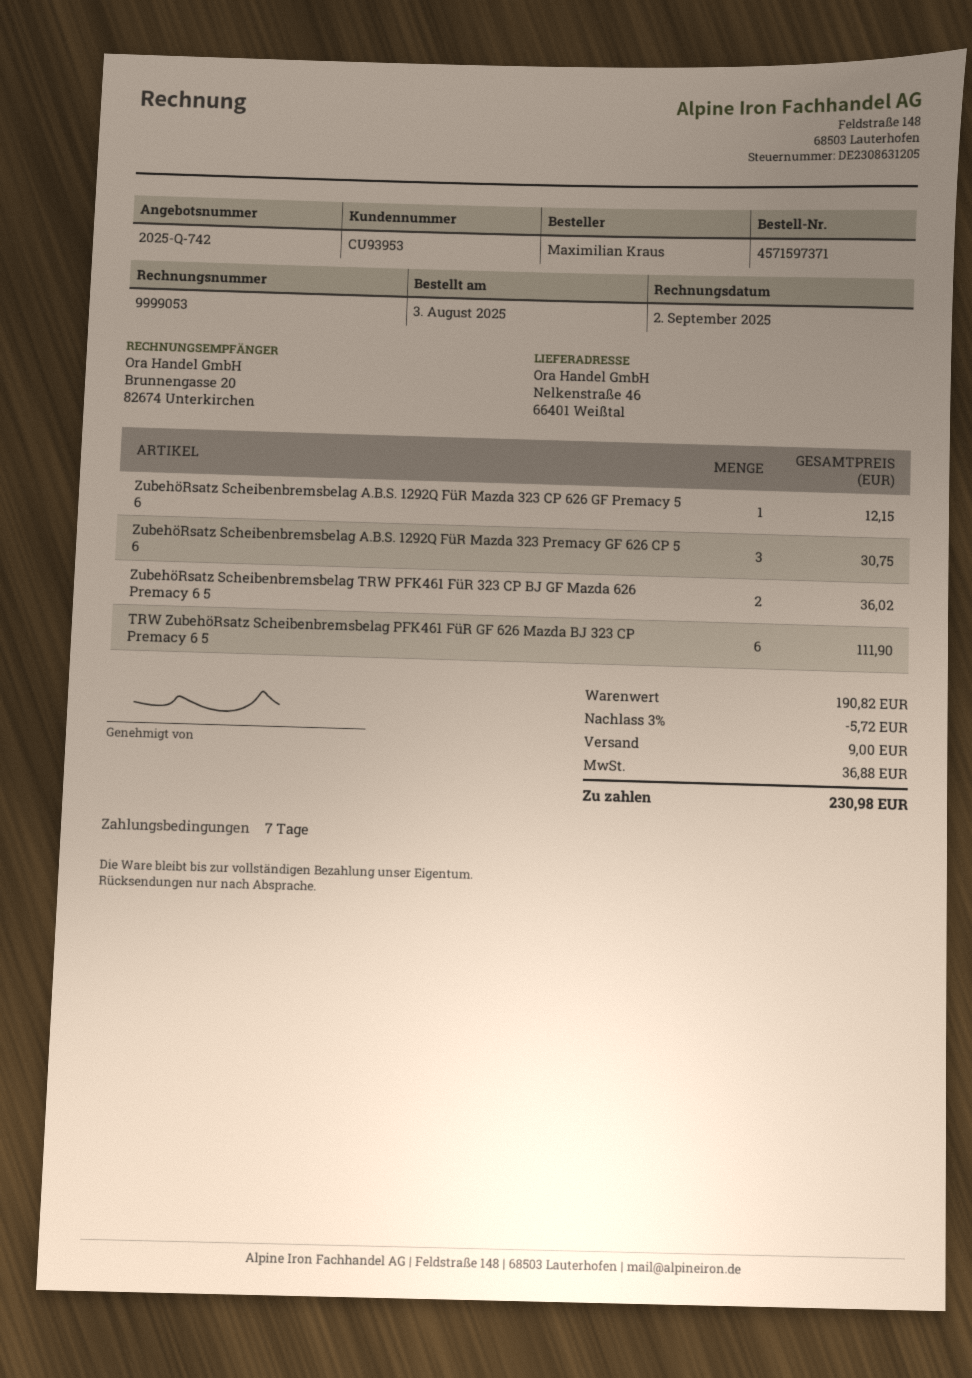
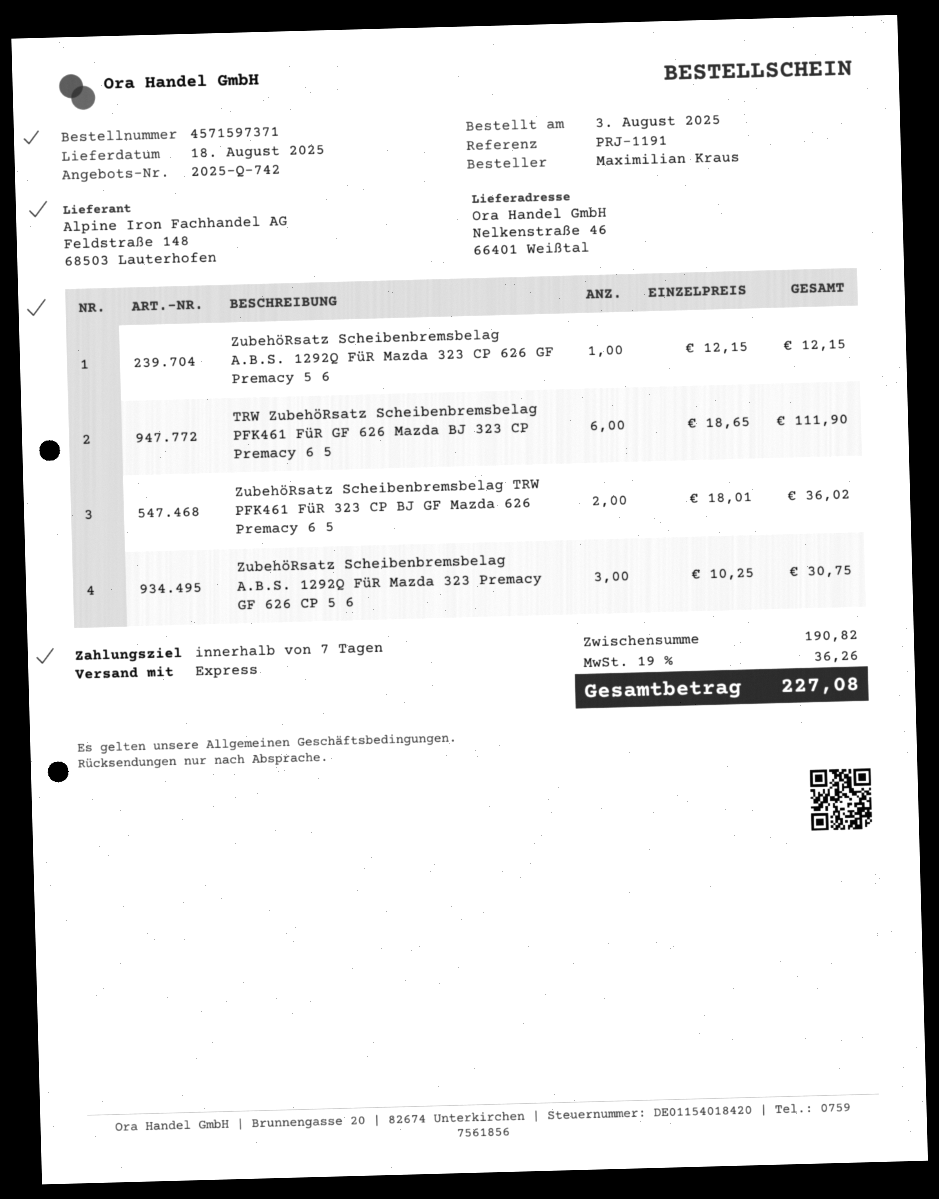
discount: 3% = 5.72 -> none
shipping: 9.00 -> none
tax: 36.88 -> 36.26
total: 230.98 -> 227.08

